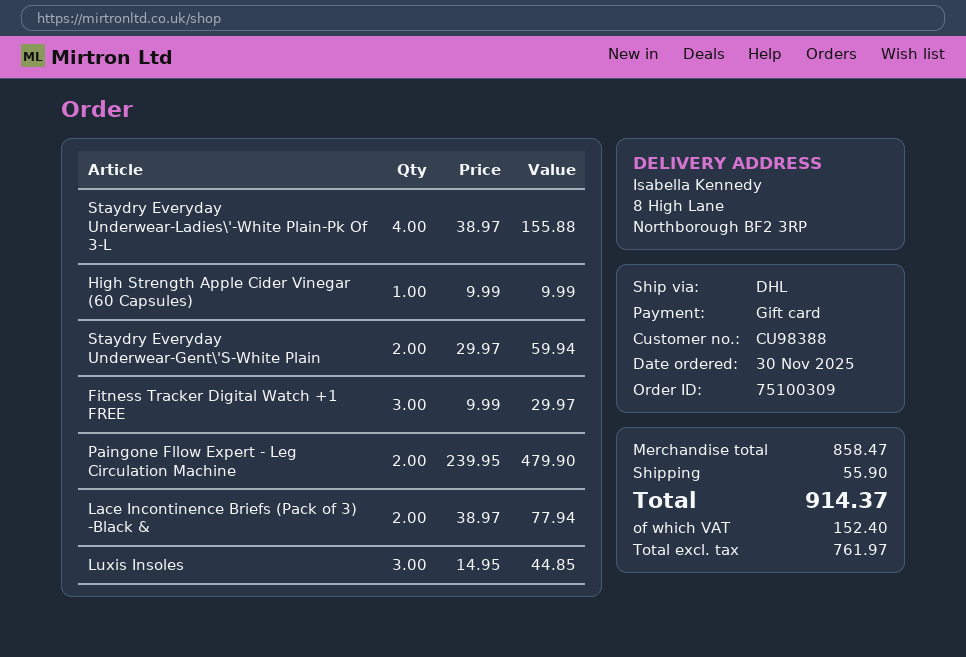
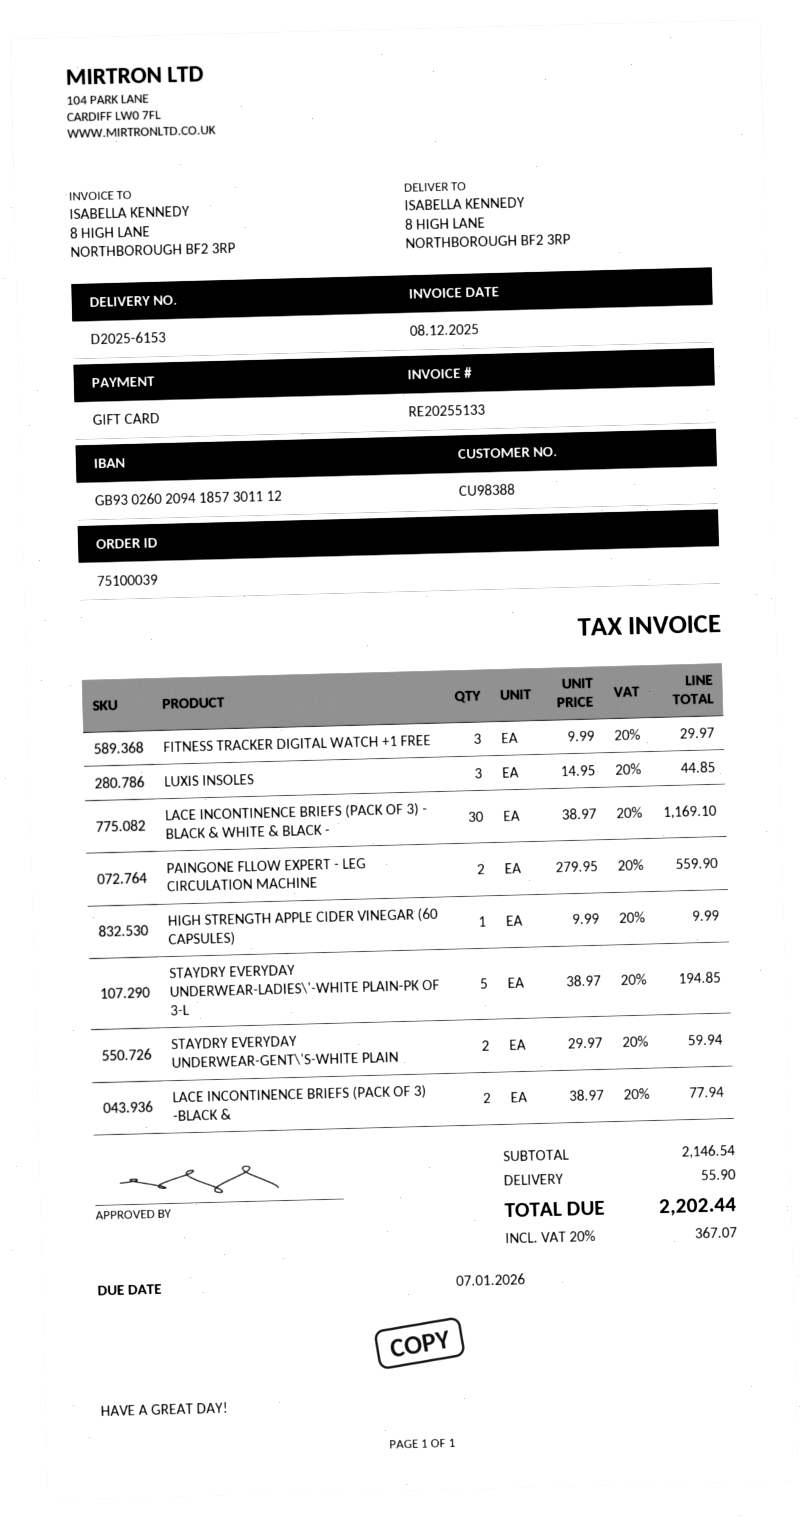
order number: 75100309 -> 75100039
Staydry Everyday Underwear-Ladies\'-White Plain-Pk Of 3-L: 4 x 38.97 = 155.88 -> 5 x 38.97 = 194.85
Paingone Fllow Expert - Leg Circulation Machine: 2 x 239.95 = 479.90 -> 2 x 279.95 = 559.90
LACE INCONTINENCE BRIEFS (PACK OF 3) - BLACK & WHITE & BLACK -: none -> 30 x 38.97 = 1169.10
subtotal: 858.47 -> 2146.54
tax: 152.40 -> 367.07
total: 914.37 -> 2202.44

